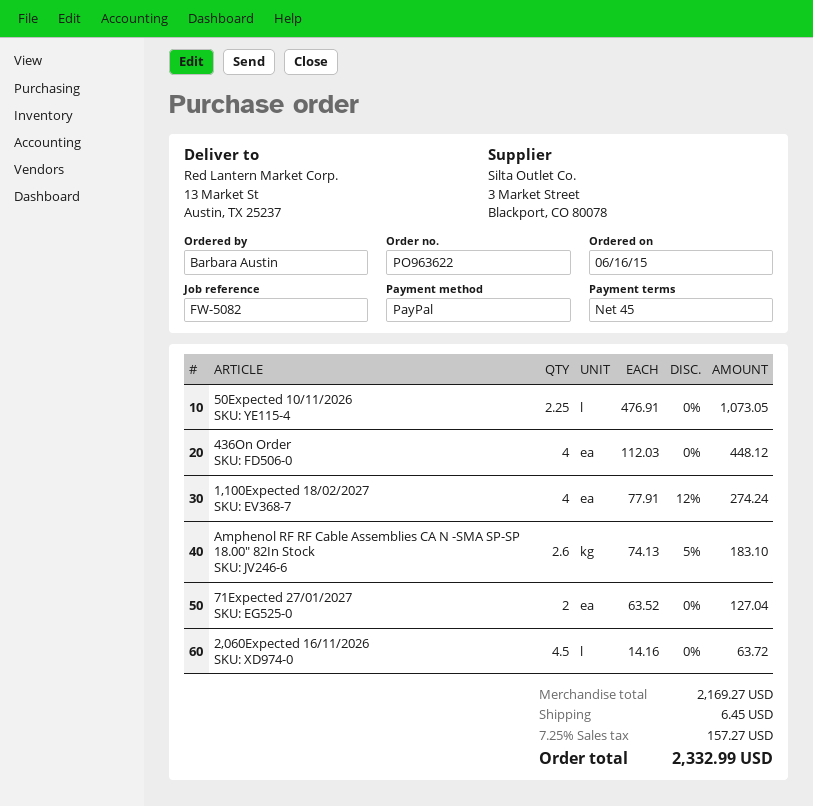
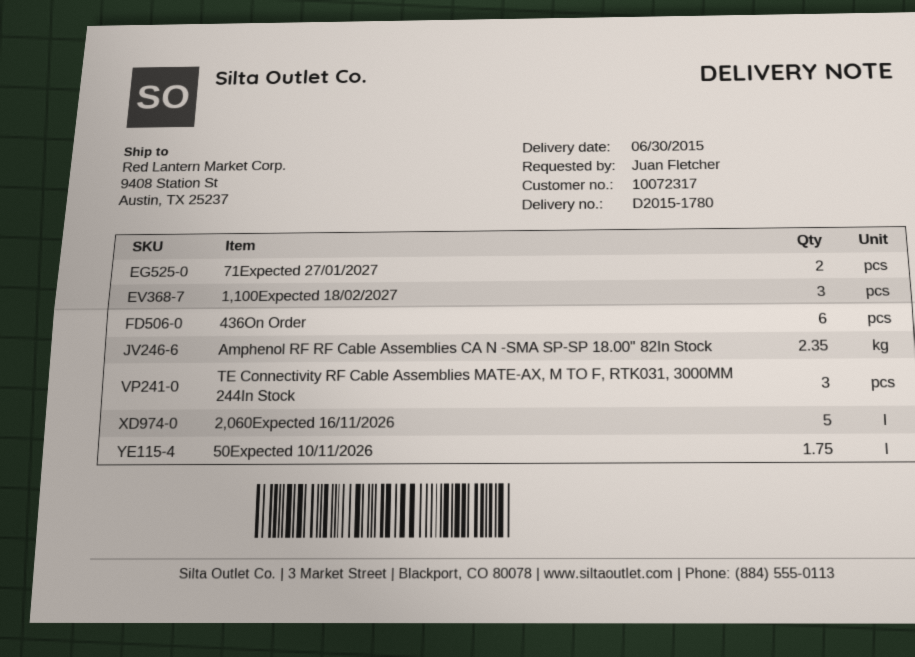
ordered by: Barbara Austin -> Juan Fletcher
ship to: 13 Market St, Austin, TX 25237 -> 9408 Station St, Austin, TX 25237
50Expected 10/11/2026: 2.25 -> 1.75
436On Order: 4 -> 6
1,100Expected 18/02/2027: 4 -> 3
Amphenol RF RF Cable Assemblies CA N -SMA SP-SP 18.00" 82In Stock: 2.6 -> 2.35
2,060Expected 16/11/2026: 4.5 -> 5
TE Connectivity RF Cable Assemblies MATE-AX, M TO F, RTK031, 3000MM 244In Stock: none -> 3

